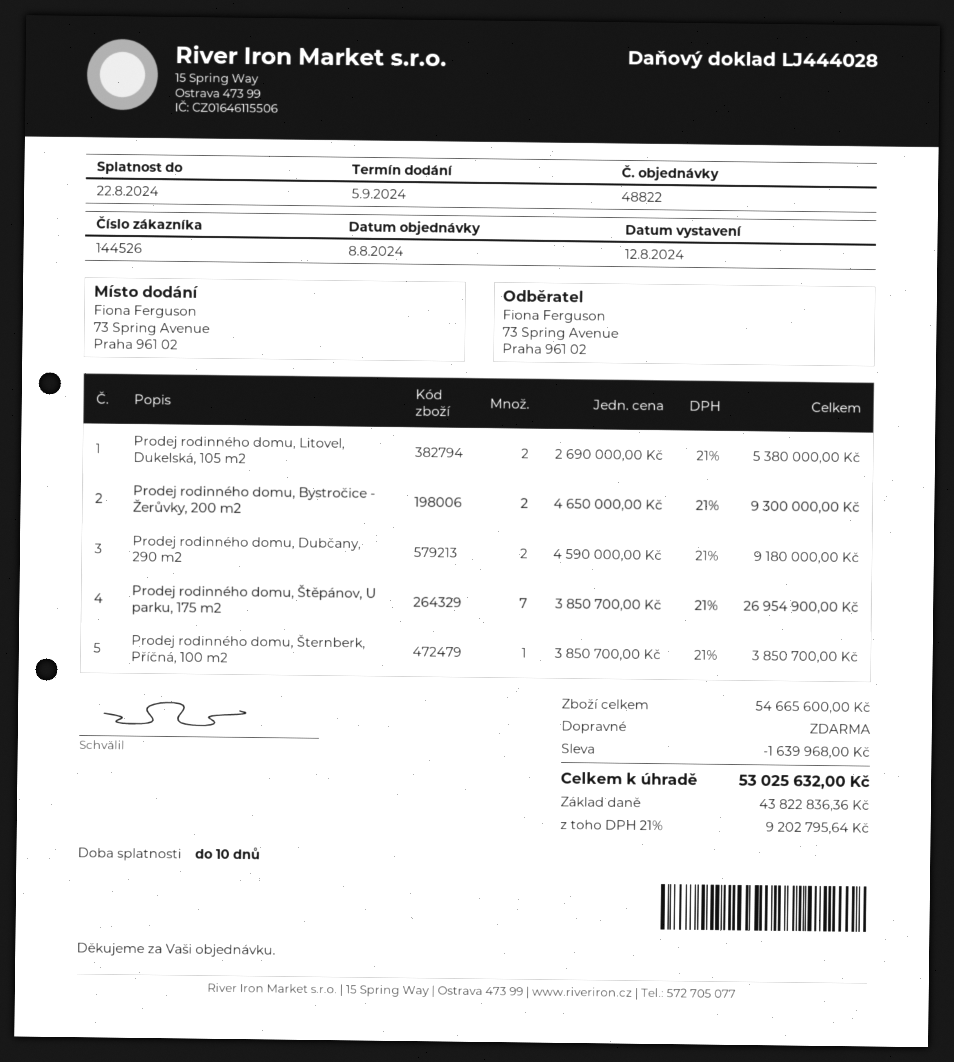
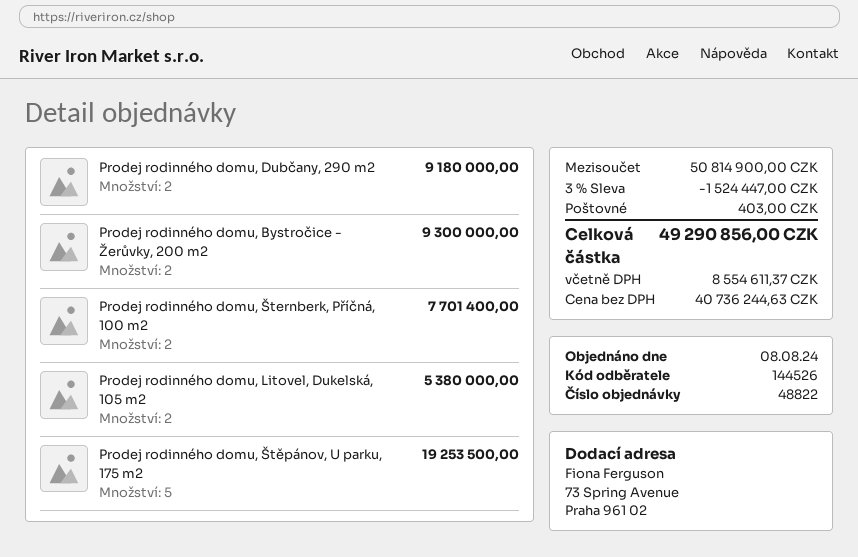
Prodej rodinného domu, Štěpánov, U parku, 175 m2: 7 for 26954900.00 -> 5 for 19253500.00
Prodej rodinného domu, Šternberk, Příčná, 100 m2: 1 for 3850700.00 -> 2 for 7701400.00
subtotal: 54665600.00 -> 50814900.00
discount: 1639968.00 -> 1524447.00
shipping: 0.00 -> 403.00
net: 43822836.36 -> 40736244.63
tax: 9202795.64 -> 8554611.37
total: 53025632.00 -> 49290856.00

